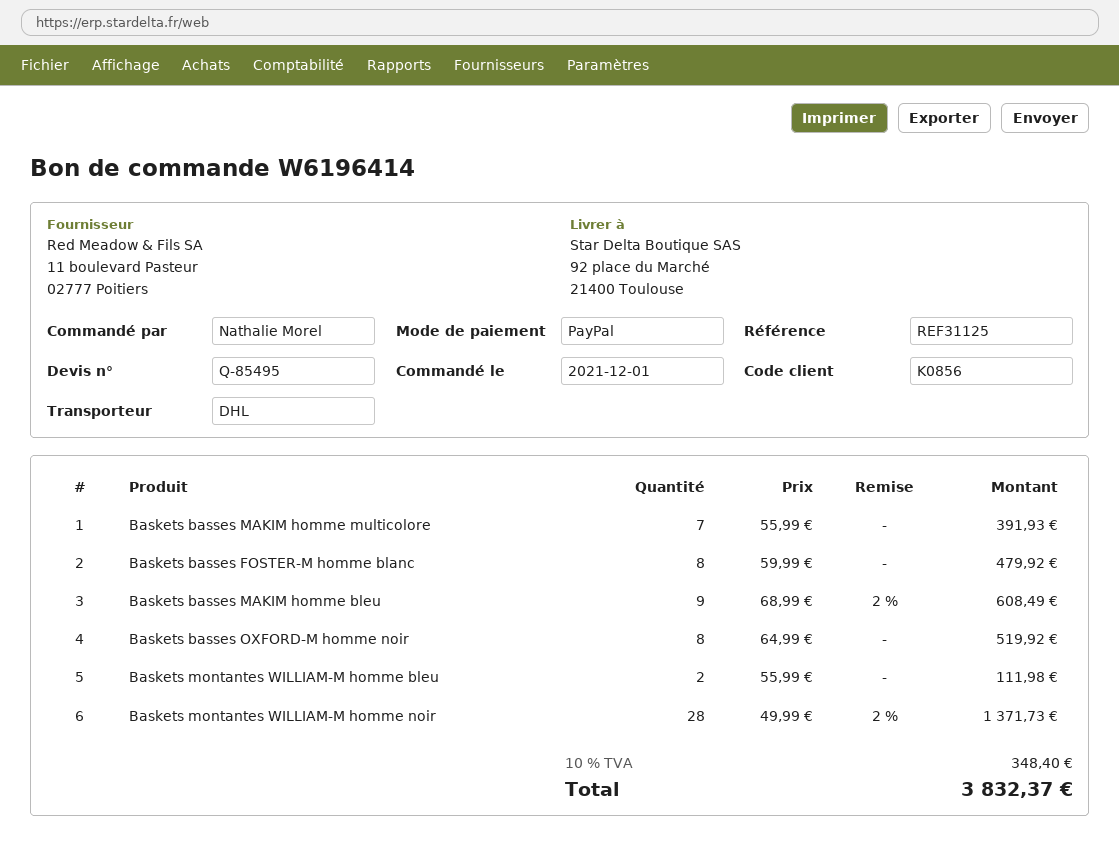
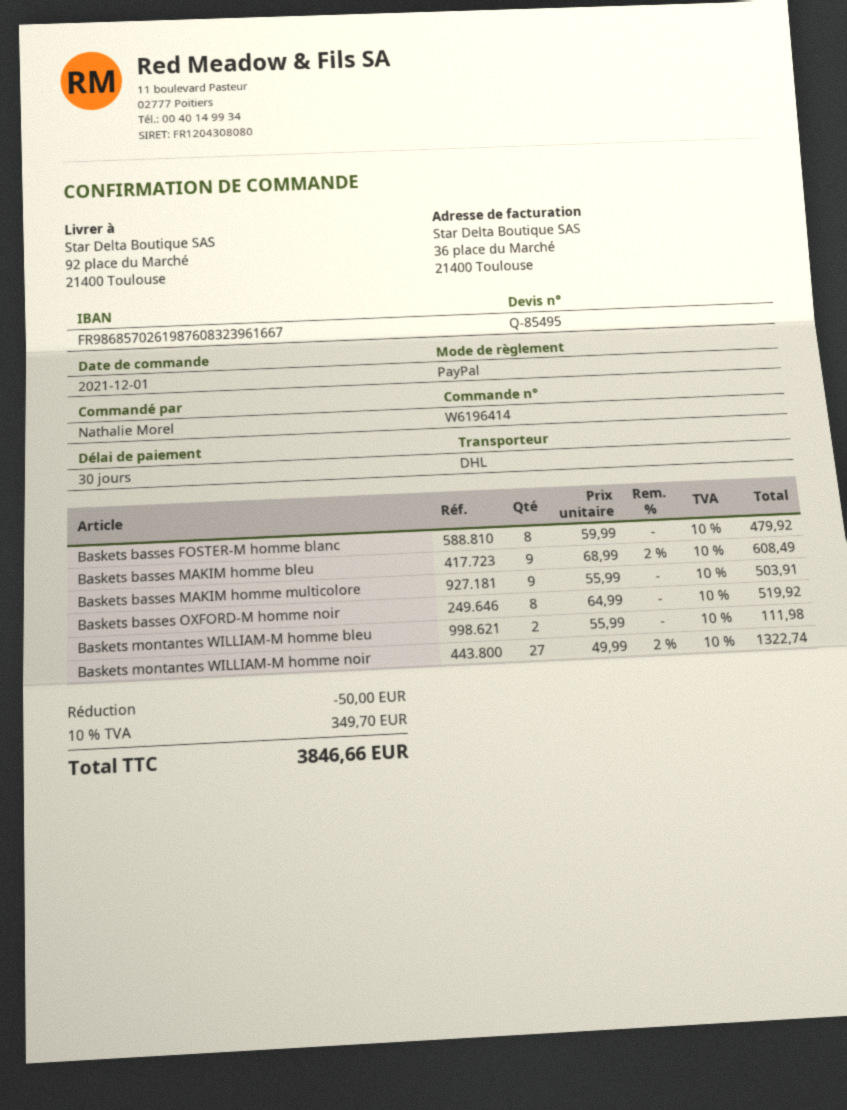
Baskets basses MAKIM homme multicolore: 7 x 55.99 = 391.93 -> 9 x 55.99 = 503.91
Baskets montantes WILLIAM-M homme noir: 28 x 49.99 - 2% = 1371.73 -> 27 x 49.99 - 2% = 1322.74
discount: none -> 50.00
tax: 10% = 348.40 -> 10% = 349.70
total: 3832.37 -> 3846.66

